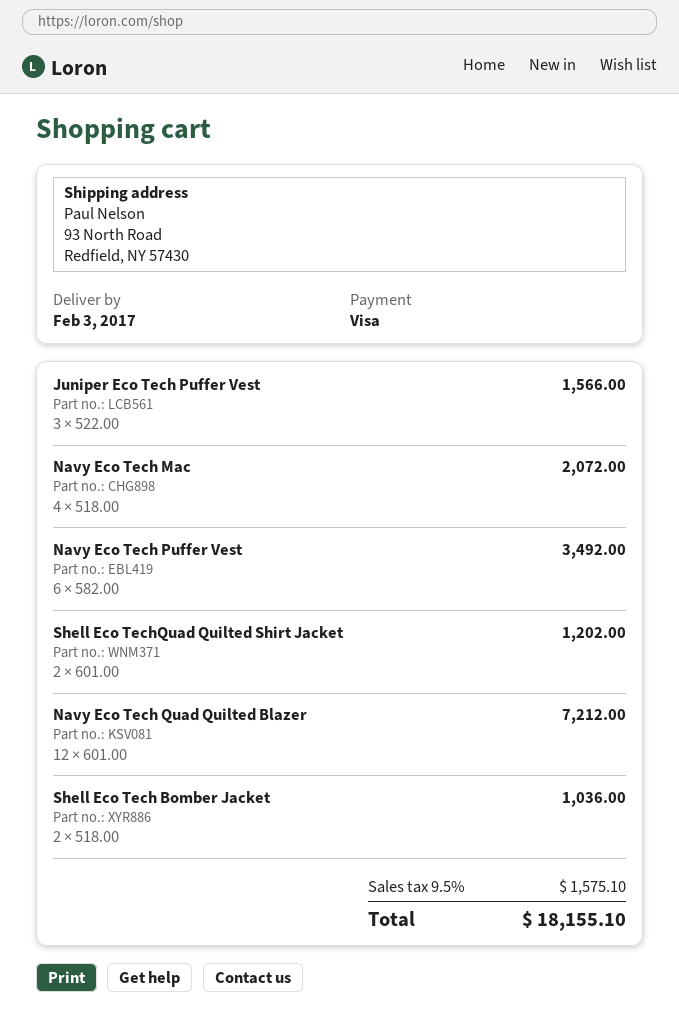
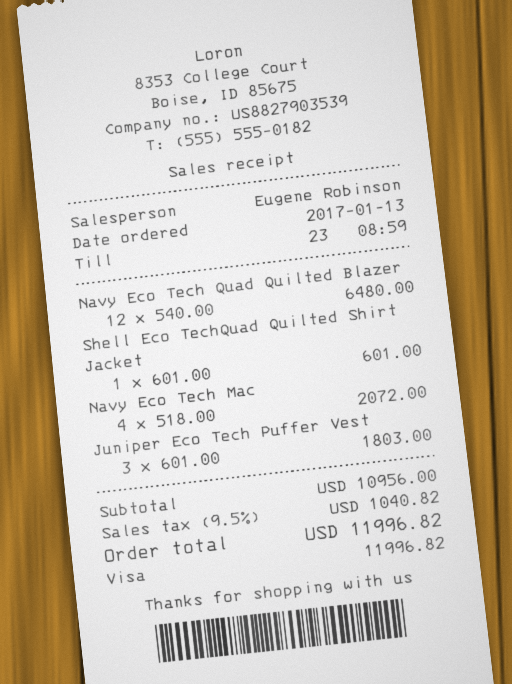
Juniper Eco Tech Puffer Vest: 3 x 522.00 = 1566.00 -> 3 x 601.00 = 1803.00
Navy Eco Tech Puffer Vest: 6 x 582.00 = 3492.00 -> none
Shell Eco TechQuad Quilted Shirt Jacket: 2 x 601.00 = 1202.00 -> 1 x 601.00 = 601.00
Navy Eco Tech Quad Quilted Blazer: 12 x 601.00 = 7212.00 -> 12 x 540.00 = 6480.00
Shell Eco Tech Bomber Jacket: 2 x 518.00 = 1036.00 -> none
tax: 9.5% = 1575.10 -> 9.5% = 1040.82
total: 18155.10 -> 11996.82

